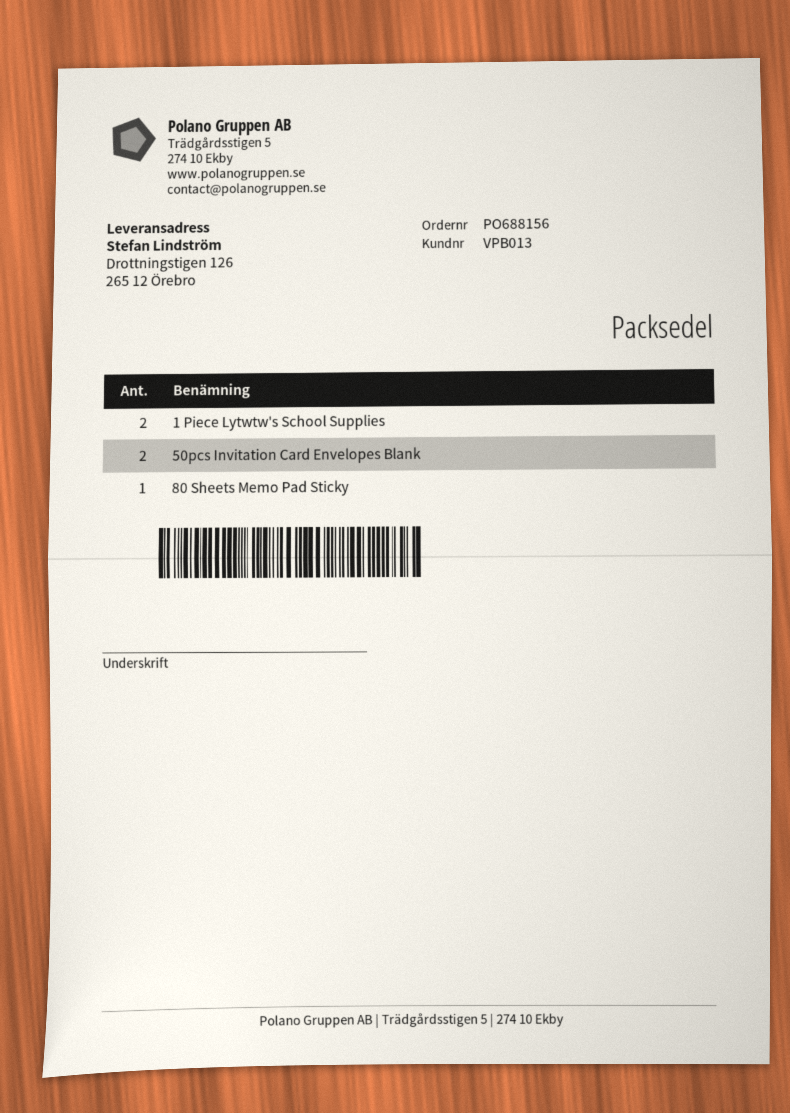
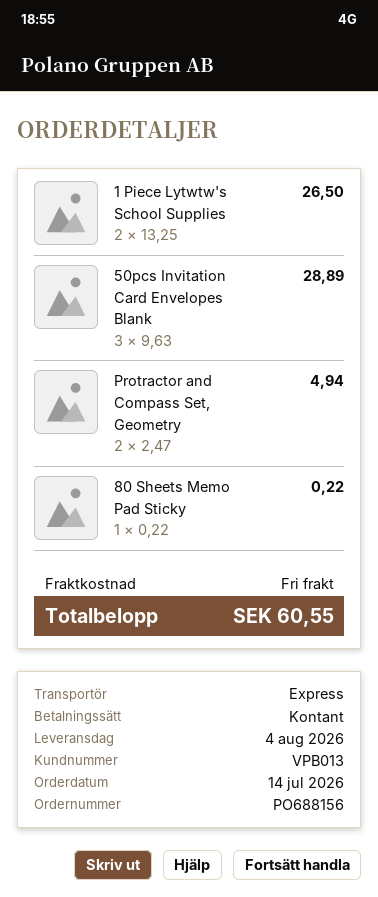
50pcs Invitation Card Envelopes Blank: 2 -> 3
Protractor and Compass Set, Geometry: none -> 2

